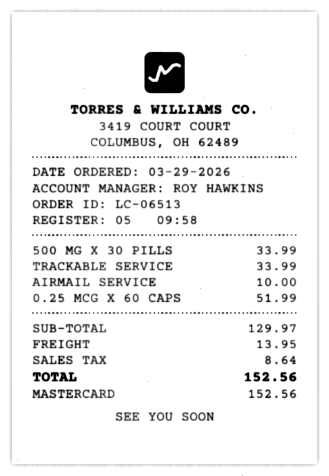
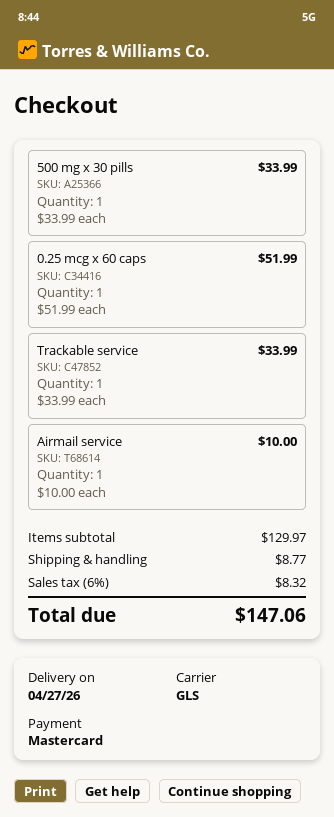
shipping: 13.95 -> 8.77
tax: 8.64 -> 8.32
total: 152.56 -> 147.06

